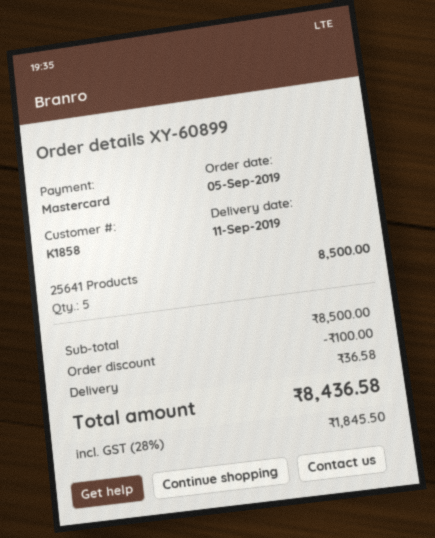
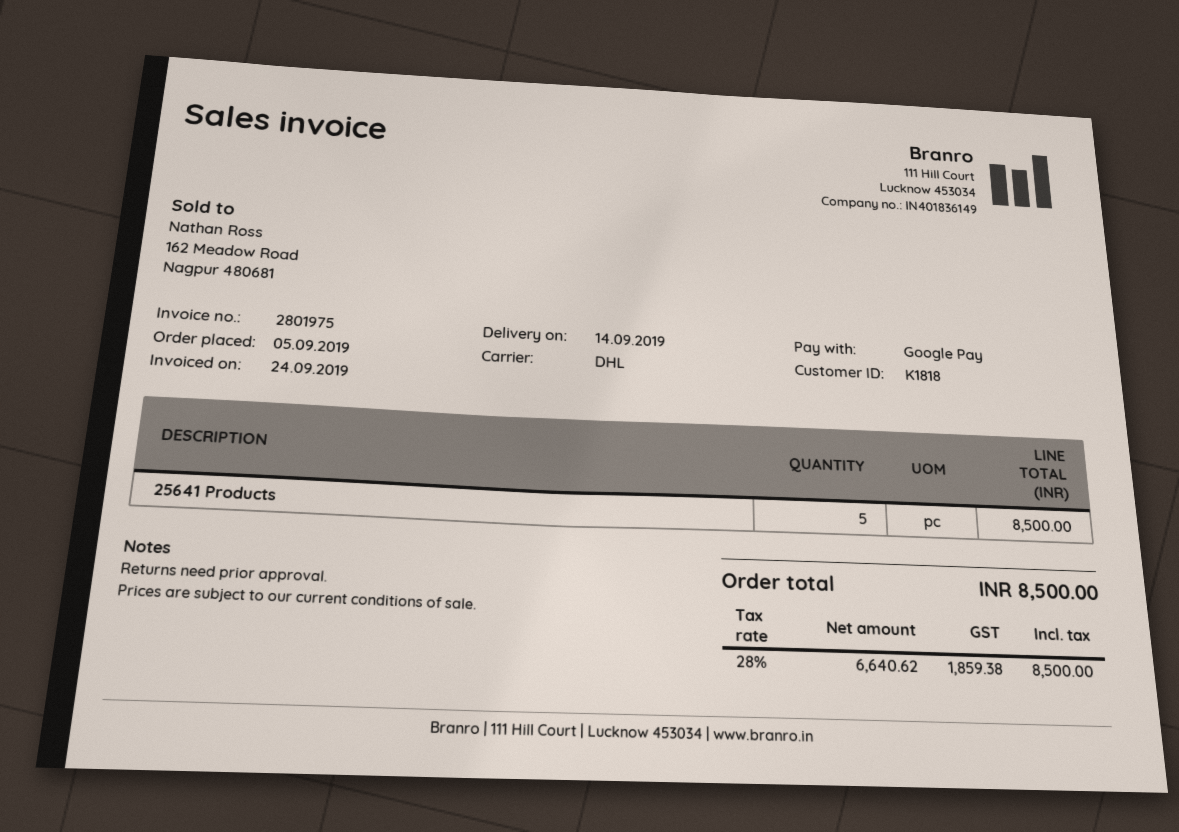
delivery date: 2019-09-11 -> 2019-09-14
customer number: K1858 -> K1818
payment method: Mastercard -> Google Pay
discount: 100.00 -> none
shipping: 36.58 -> none
tax: 28% = 1845.50 -> 28% = 1859.38
total: 8436.58 -> 8500.00

